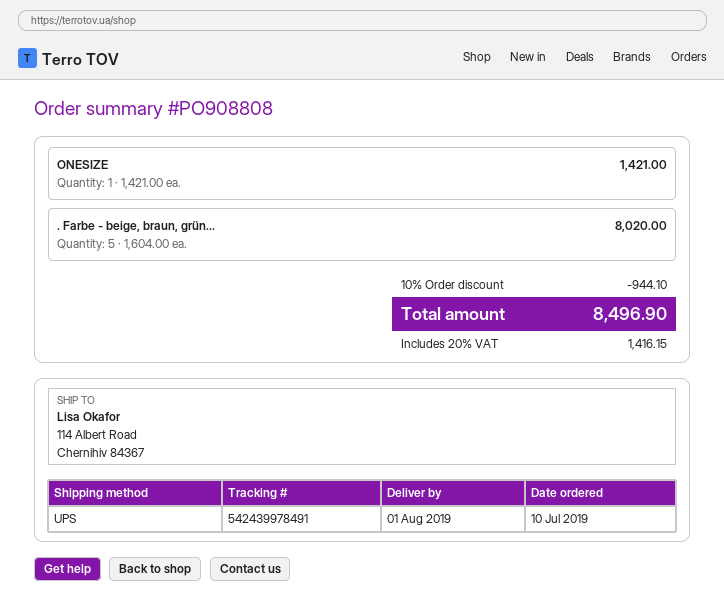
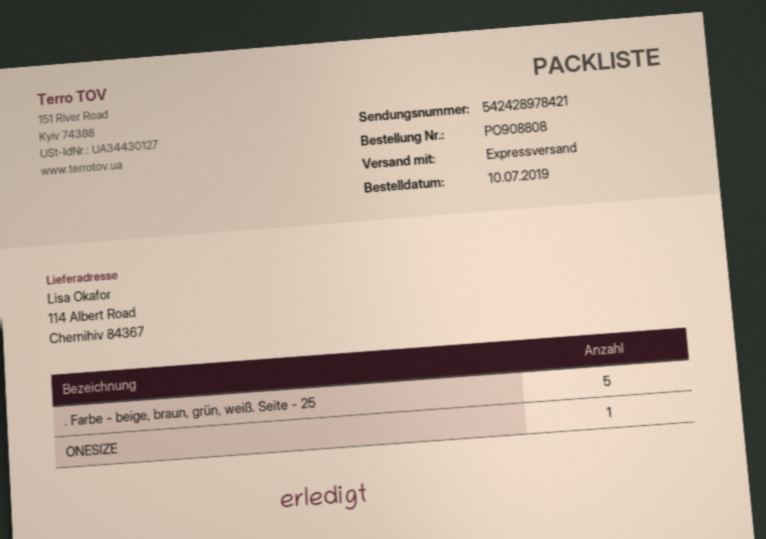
shipping method: UPS -> express
tracking number: 542439978491 -> 542428978421

